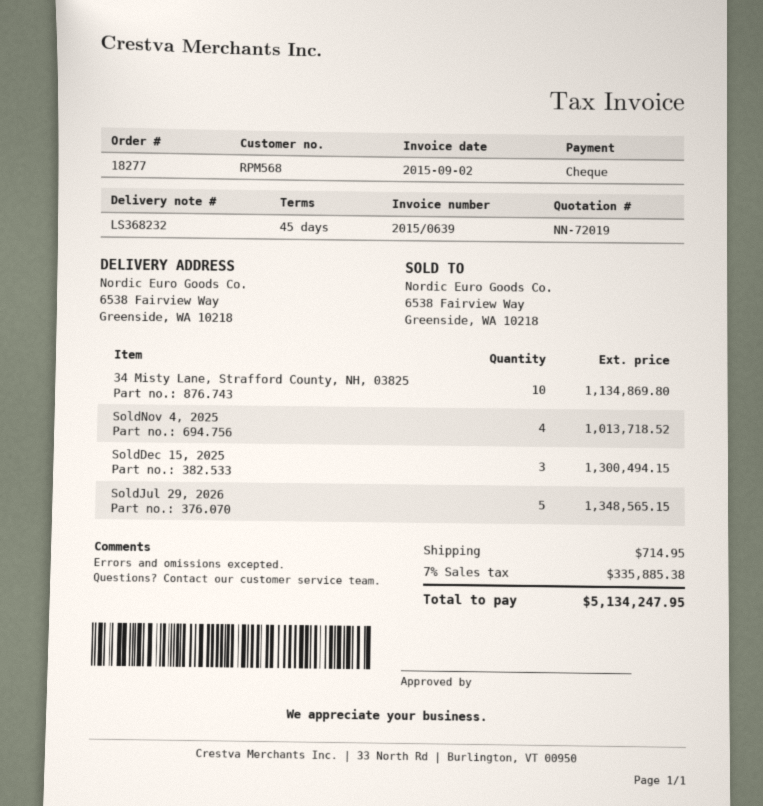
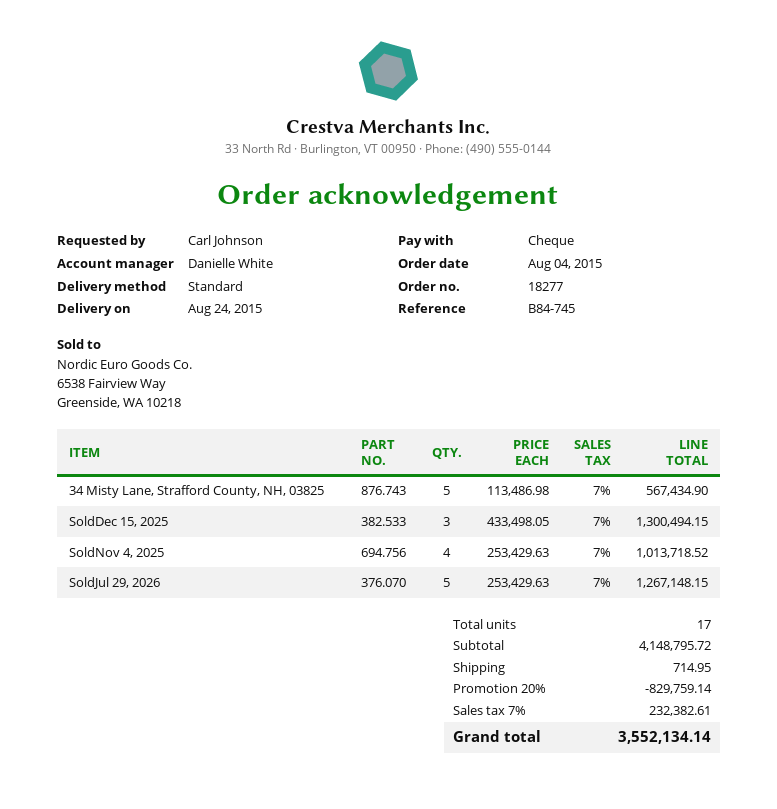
34 Misty Lane, Strafford County, NH, 03825: 10 for 1134869.80 -> 5 for 567434.90
SoldJul 29, 2026: 5 for 1348565.15 -> 5 for 1267148.15
discount: none -> 20% = 829759.14
tax: 7% = 335885.38 -> 7% = 232382.61
total: 5134247.95 -> 3552134.14

